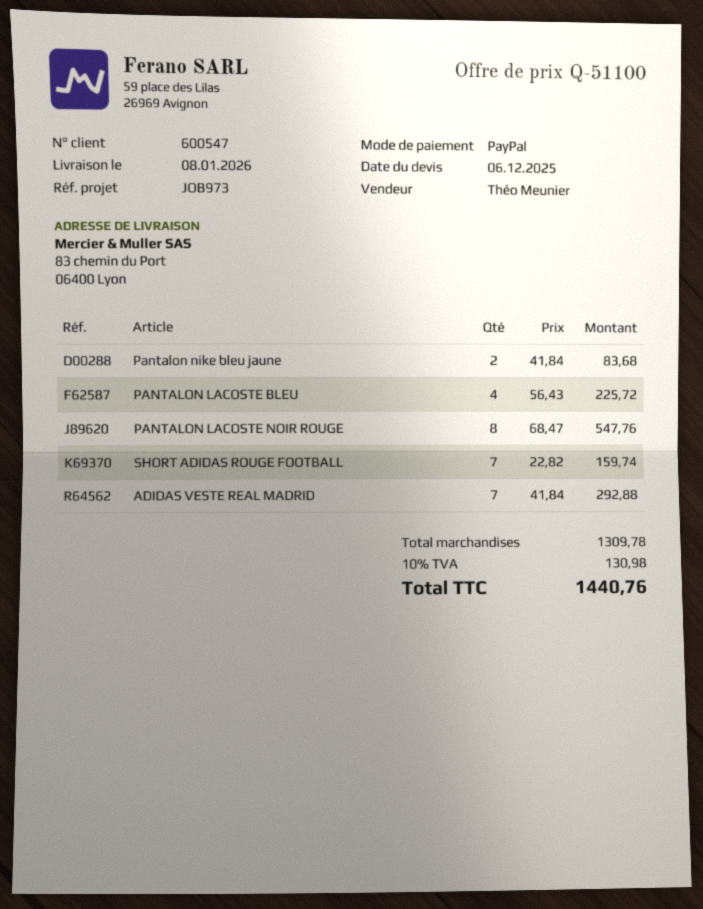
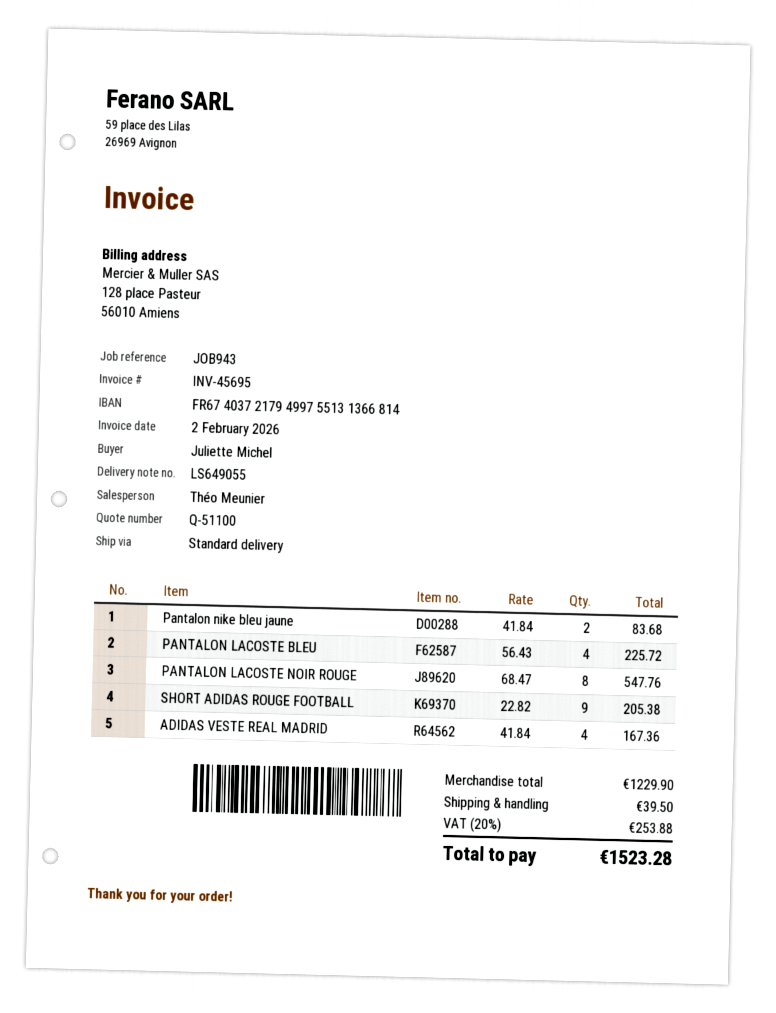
reference: JOB973 -> JOB943
SHORT ADIDAS ROUGE FOOTBALL: 7 x 22.82 = 159.74 -> 9 x 22.82 = 205.38
ADIDAS VESTE REAL MADRID: 7 x 41.84 = 292.88 -> 4 x 41.84 = 167.36
subtotal: 1309.78 -> 1229.90
shipping: none -> 39.50
tax: 10% = 130.98 -> 20% = 253.88
total: 1440.76 -> 1523.28

